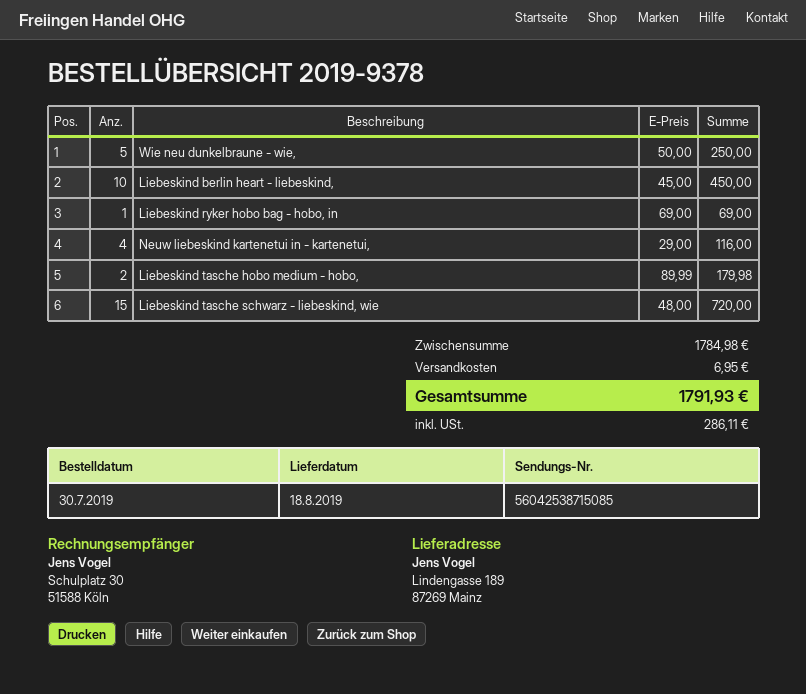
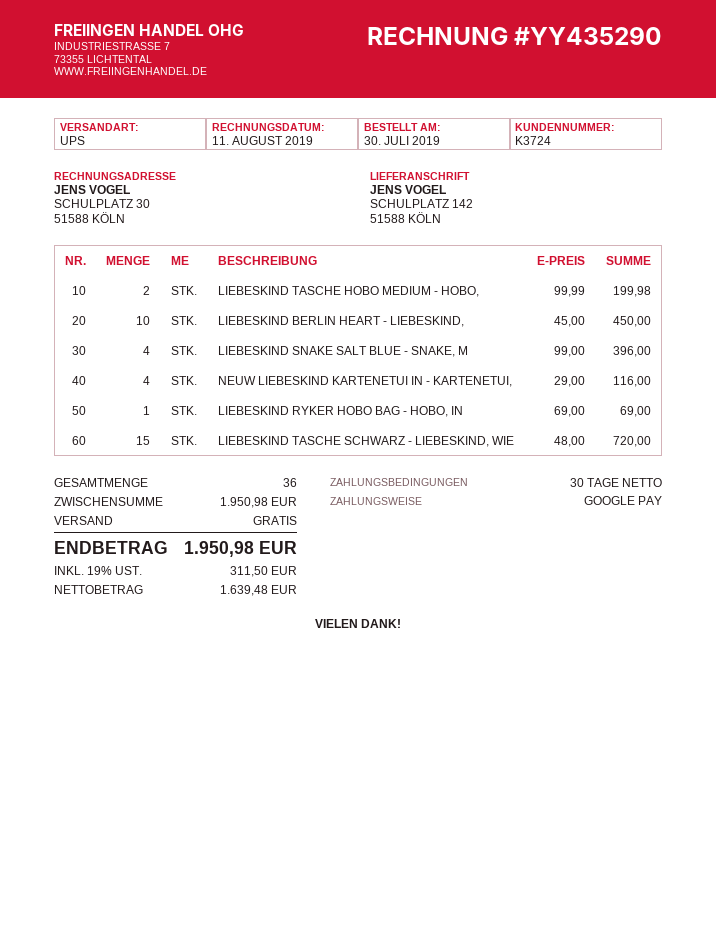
ship to: Lindengasse 189, 87269 Mainz -> SCHULPLATZ 142, 51588 KÖLN
Wie neu dunkelbraune - wie,: 5 x 50.00 = 250.00 -> none
Liebeskind tasche hobo medium - hobo,: 2 x 89.99 = 179.98 -> 2 x 99.99 = 199.98
LIEBESKIND SNAKE SALT BLUE - SNAKE, M: none -> 4 x 99.00 = 396.00
subtotal: 1784.98 -> 1950.98
shipping: 6.95 -> 0.00
tax: 286.11 -> 311.50
total: 1791.93 -> 1950.98

